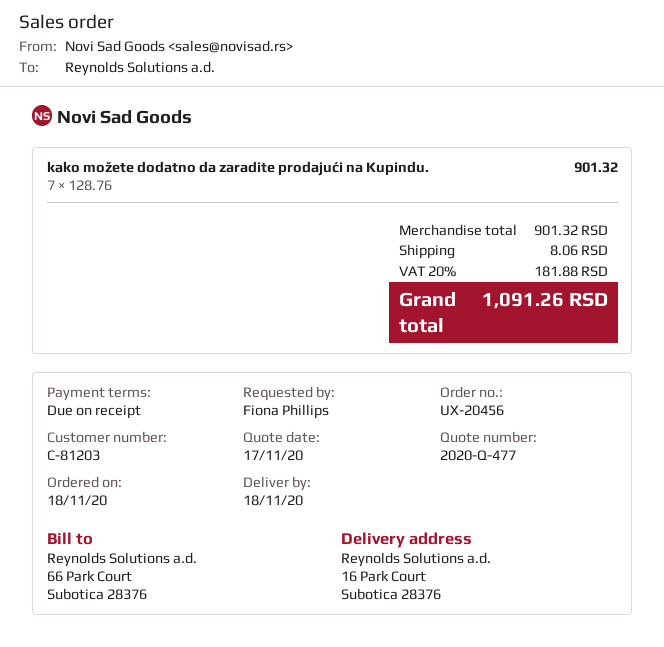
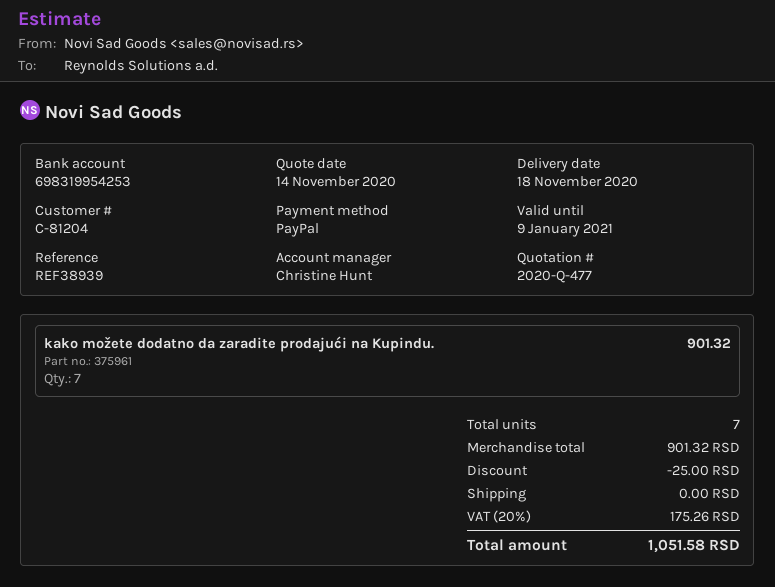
quote date: 2020-11-17 -> 2020-11-14
customer number: C-81203 -> C-81204
discount: none -> 25.00
shipping: 8.06 -> 0.00
tax: 20% = 181.88 -> 20% = 175.26
total: 1091.26 -> 1051.58

